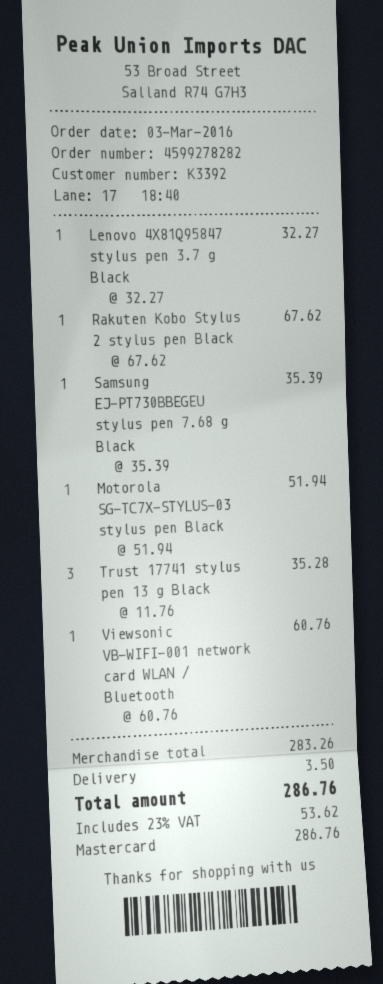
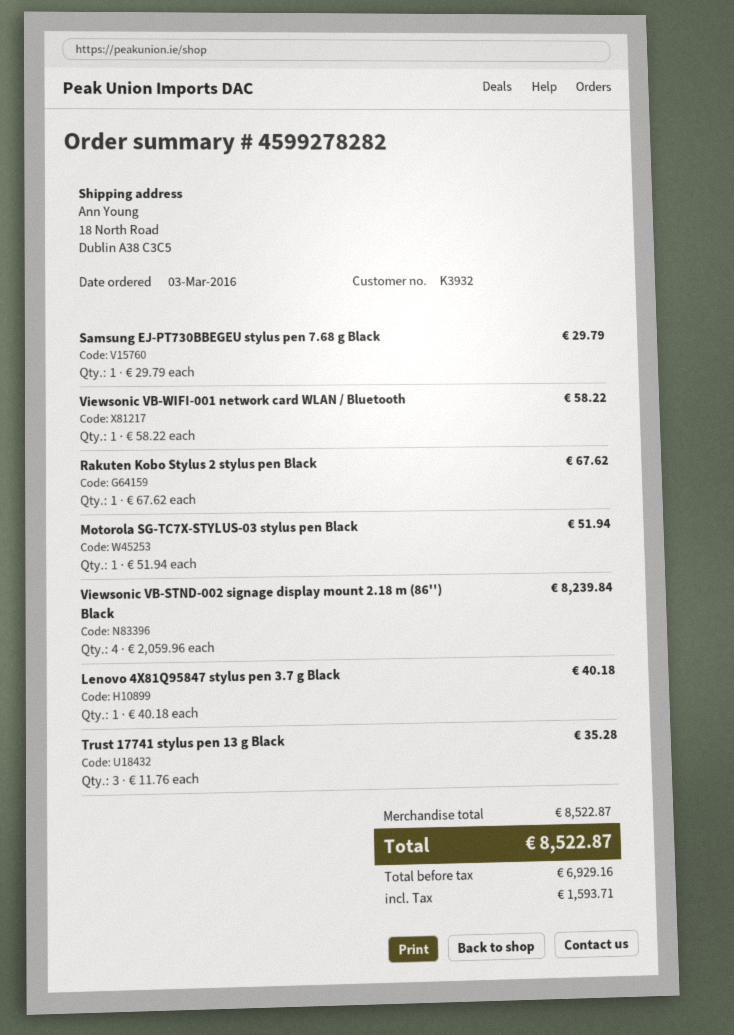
customer number: K3392 -> K3932
Lenovo 4X81Q95847 stylus pen 3.7 g Black: 1 x 32.27 = 32.27 -> 1 x 40.18 = 40.18
Samsung EJ-PT730BBEGEU stylus pen 7.68 g Black: 1 x 35.39 = 35.39 -> 1 x 29.79 = 29.79
Viewsonic VB-WIFI-001 network card WLAN / Bluetooth: 1 x 60.76 = 60.76 -> 1 x 58.22 = 58.22
Viewsonic VB-STND-002 signage display mount 2.18 m (86'') Black: none -> 4 x 2059.96 = 8239.84
subtotal: 283.26 -> 8522.87
shipping: 3.50 -> none
tax: 53.62 -> 1593.71
total: 286.76 -> 8522.87

